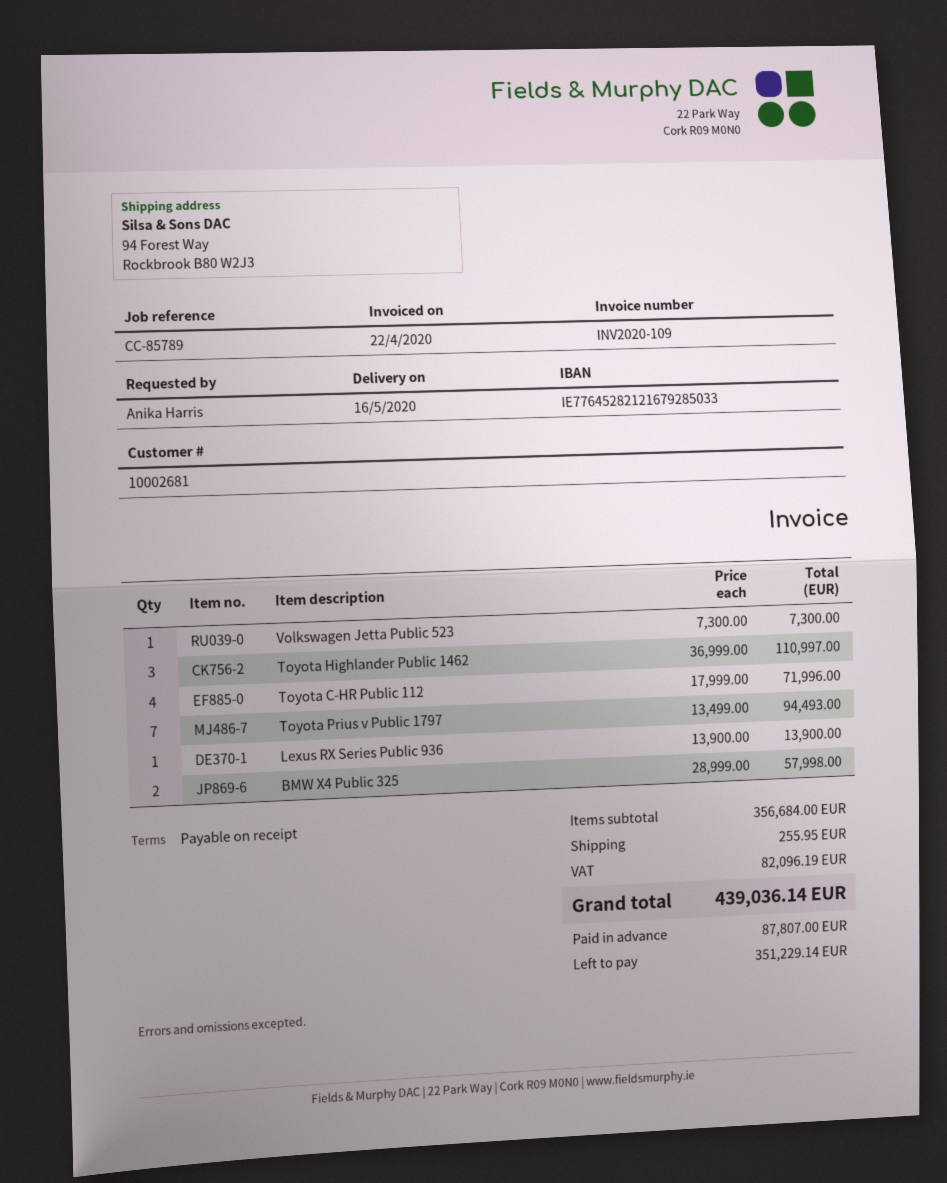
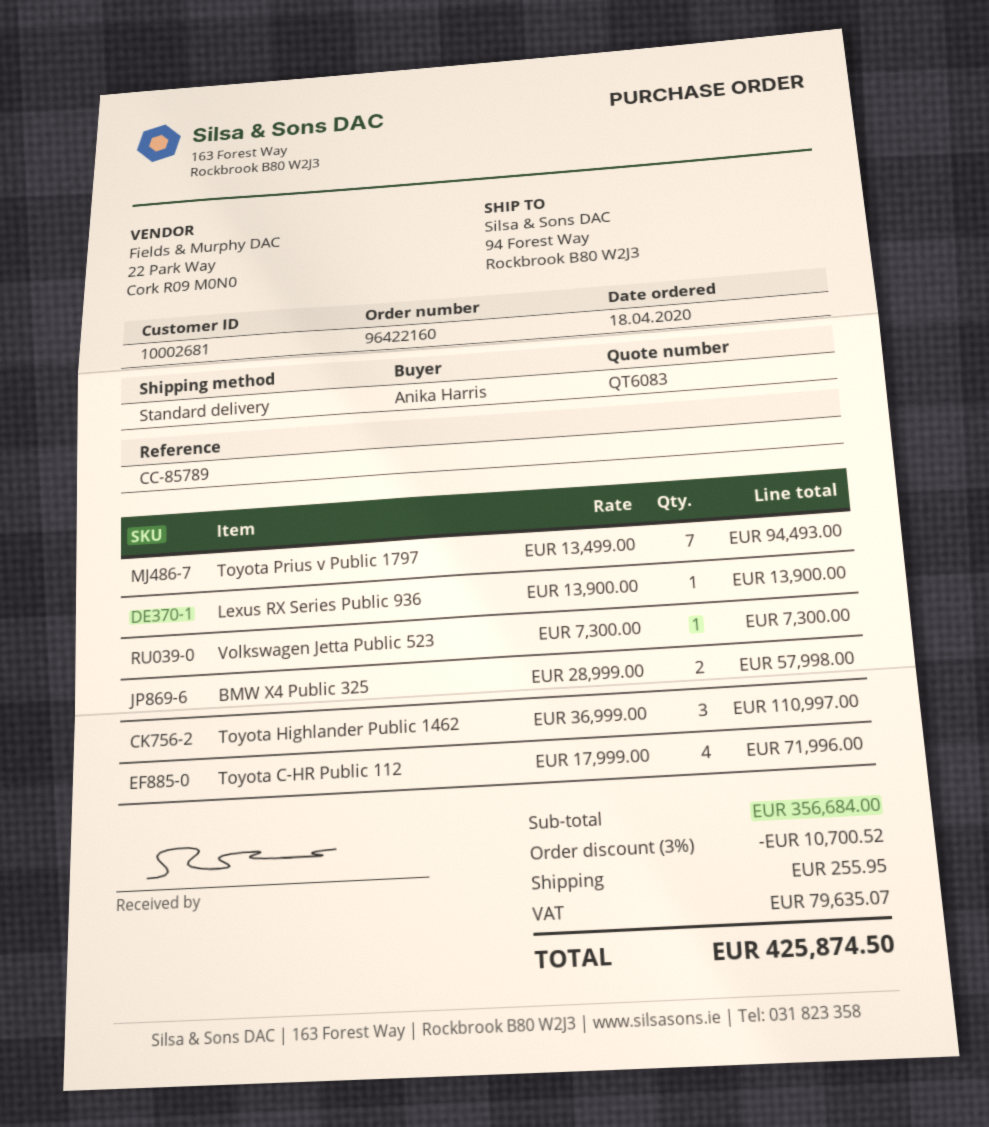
discount: none -> 3% = 10700.52
tax: 82096.19 -> 79635.07
total: 439036.14 -> 425874.50

